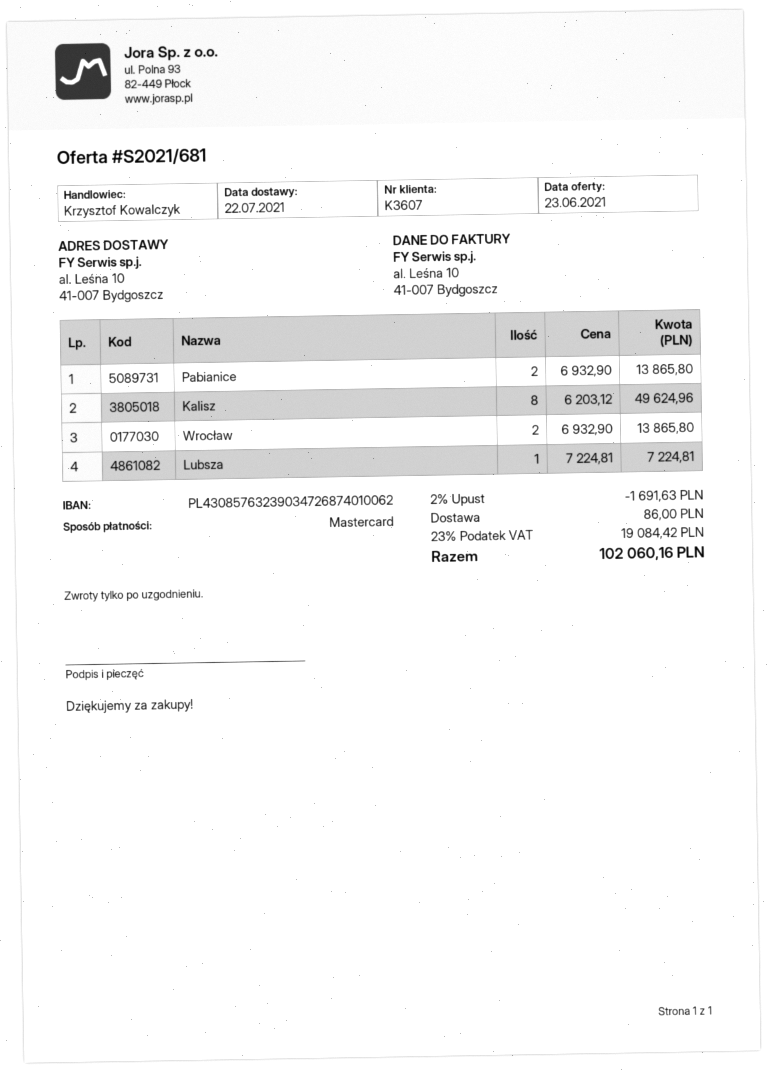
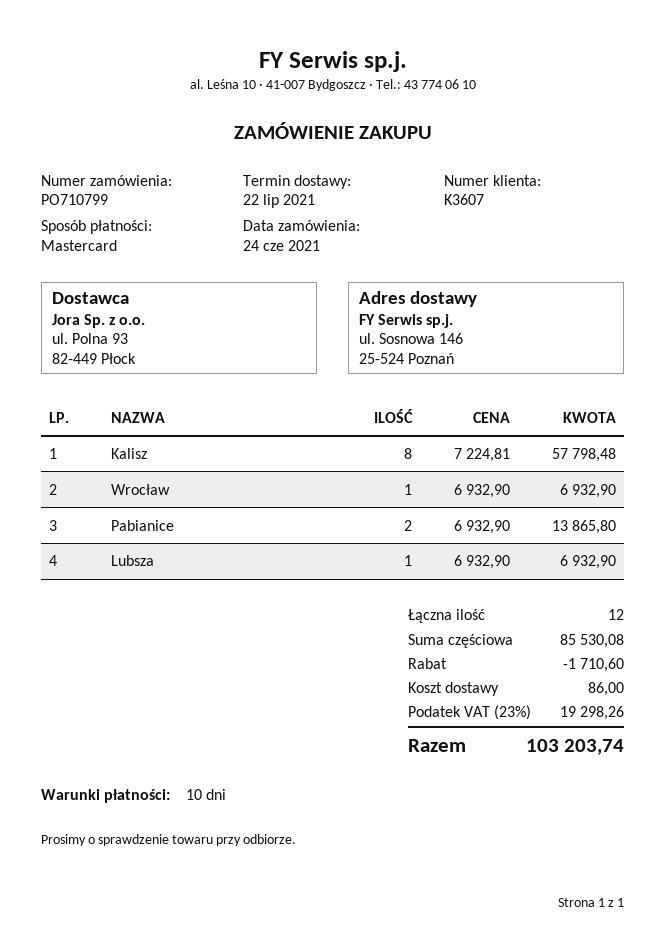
ship to: al. Leśna 10, 41-007 Bydgoszcz -> ul. Sosnowa 146, 25-524 Poznań
Kalisz: 8 x 6203.12 = 49624.96 -> 8 x 7224.81 = 57798.48
Wrocław: 2 x 6932.90 = 13865.80 -> 1 x 6932.90 = 6932.90
Lubsza: 1 x 7224.81 = 7224.81 -> 1 x 6932.90 = 6932.90
discount: 1691.63 -> 1710.60
tax: 23% = 19084.42 -> 23% = 19298.26
total: 102060.16 -> 103203.74

